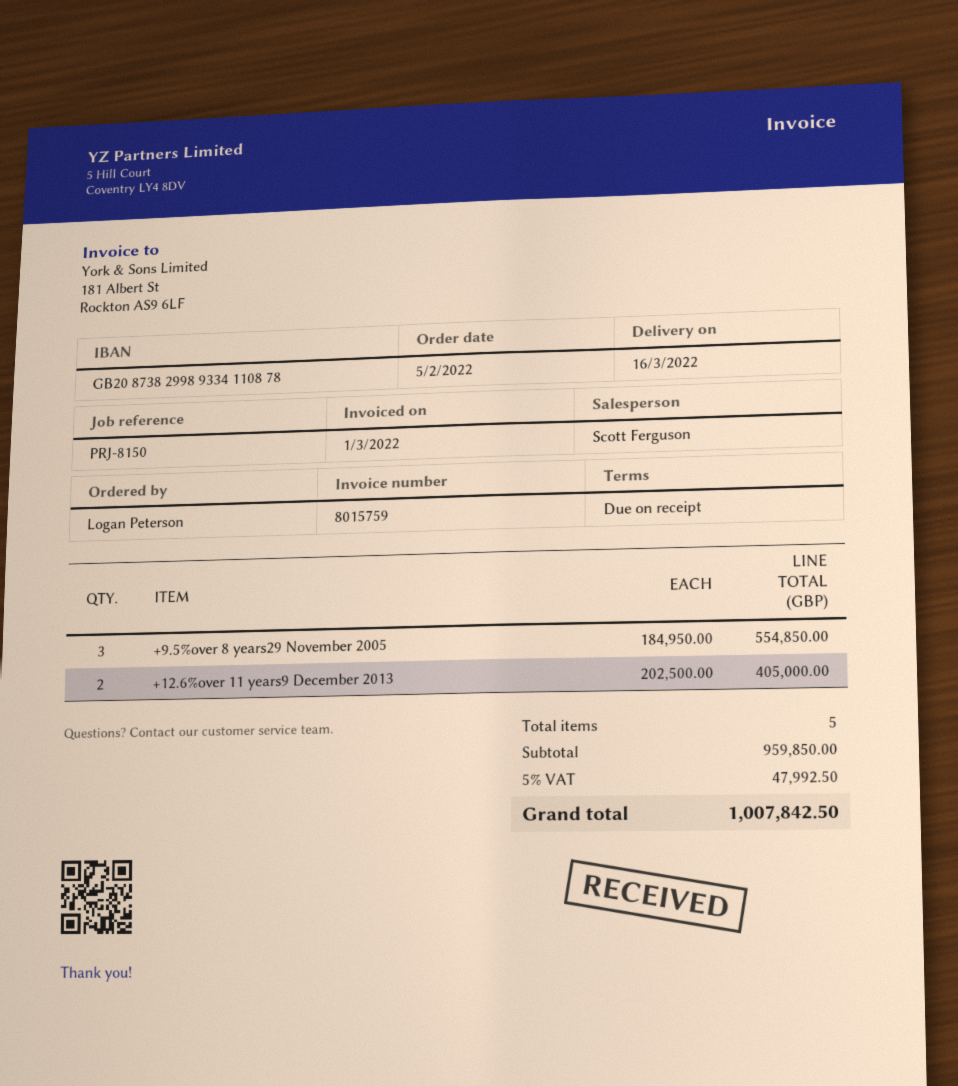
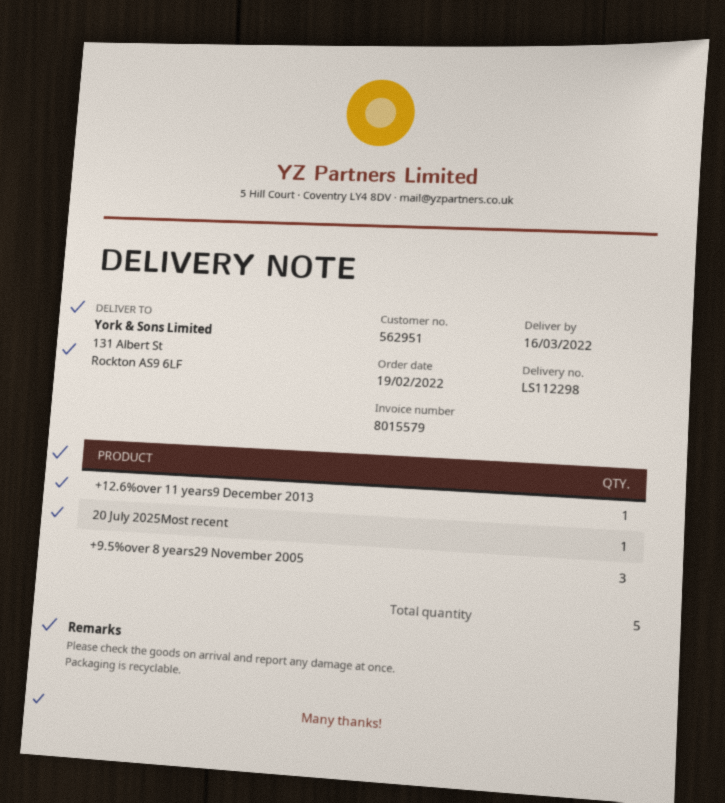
order date: 2022-02-05 -> 2022-02-19
invoice number: 8015759 -> 8015579
+12.6%over 11 years9 December 2013: 2 -> 1
20 July 2025Most recent: none -> 1

